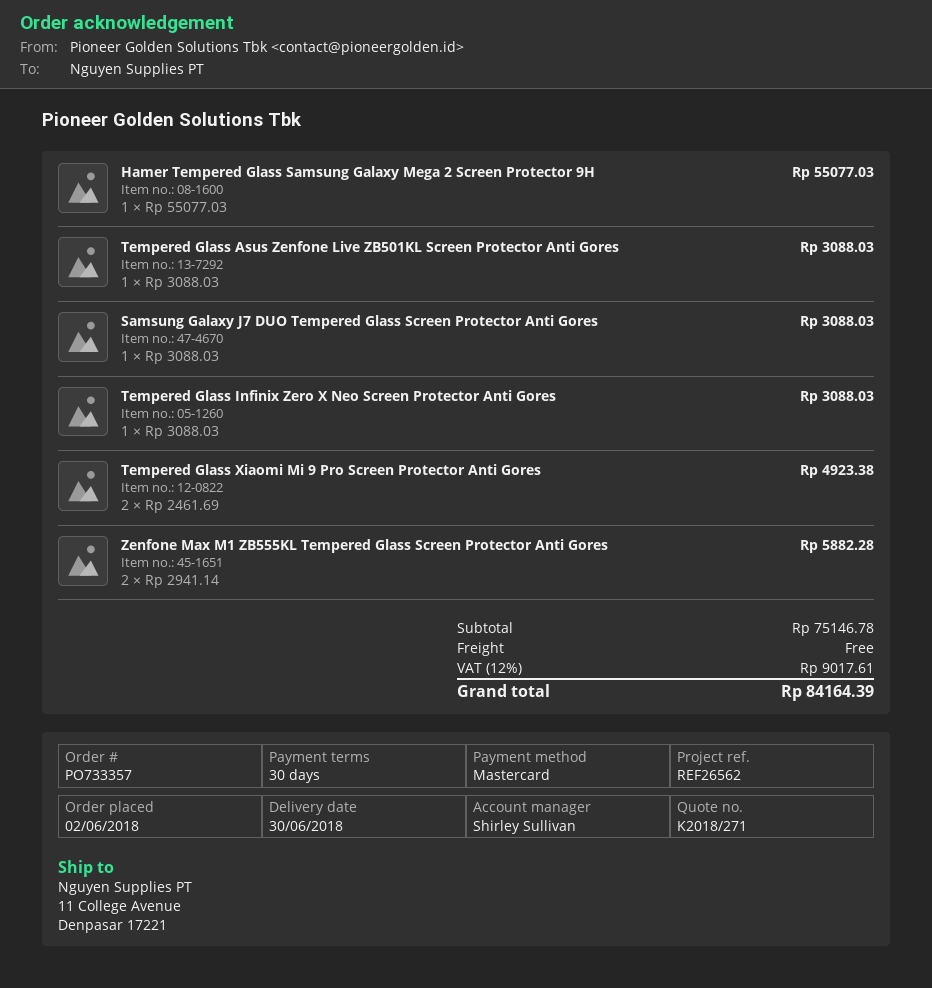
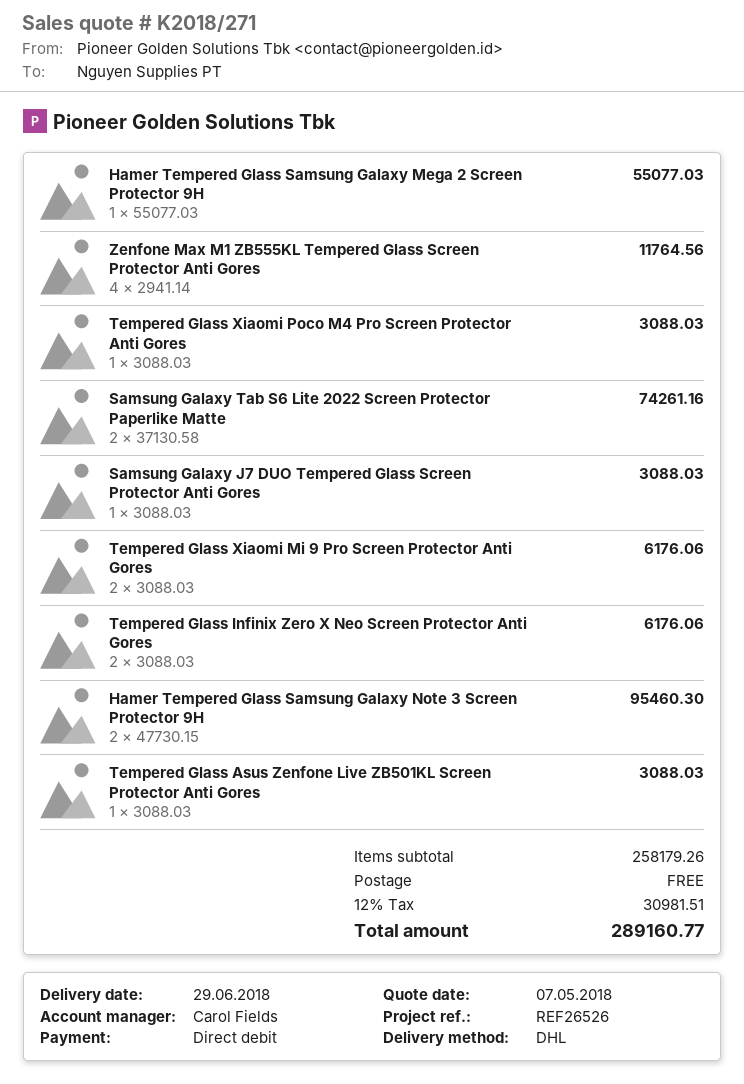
delivery date: 2018-06-30 -> 2018-06-29
reference: REF26562 -> REF26526
sales rep: Shirley Sullivan -> Carol Fields
payment method: Mastercard -> direct debit
Tempered Glass Infinix Zero X Neo Screen Protector Anti Gores: 1 x 3088.03 = 3088.03 -> 2 x 3088.03 = 6176.06
Tempered Glass Xiaomi Mi 9 Pro Screen Protector Anti Gores: 2 x 2461.69 = 4923.38 -> 2 x 3088.03 = 6176.06
Zenfone Max M1 ZB555KL Tempered Glass Screen Protector Anti Gores: 2 x 2941.14 = 5882.28 -> 4 x 2941.14 = 11764.56
Tempered Glass Xiaomi Poco M4 Pro Screen Protector Anti Gores: none -> 1 x 3088.03 = 3088.03
Samsung Galaxy Tab S6 Lite 2022 Screen Protector Paperlike Matte: none -> 2 x 37130.58 = 74261.16
Hamer Tempered Glass Samsung Galaxy Note 3 Screen Protector 9H: none -> 2 x 47730.15 = 95460.30
subtotal: 75146.78 -> 258179.26
tax: 12% = 9017.61 -> 12% = 30981.51
total: 84164.39 -> 289160.77

